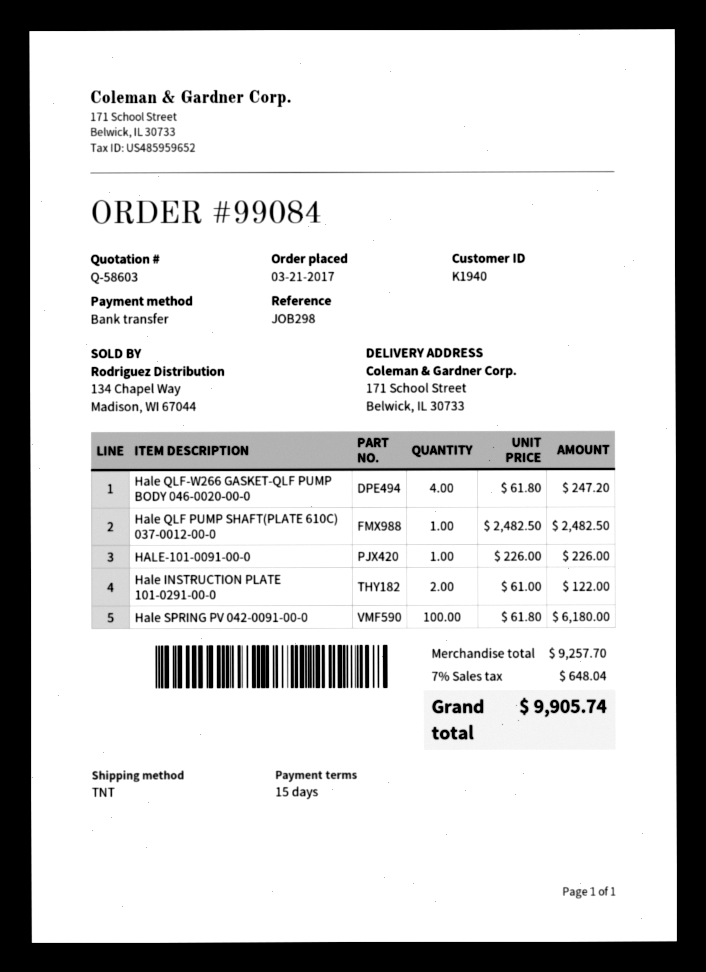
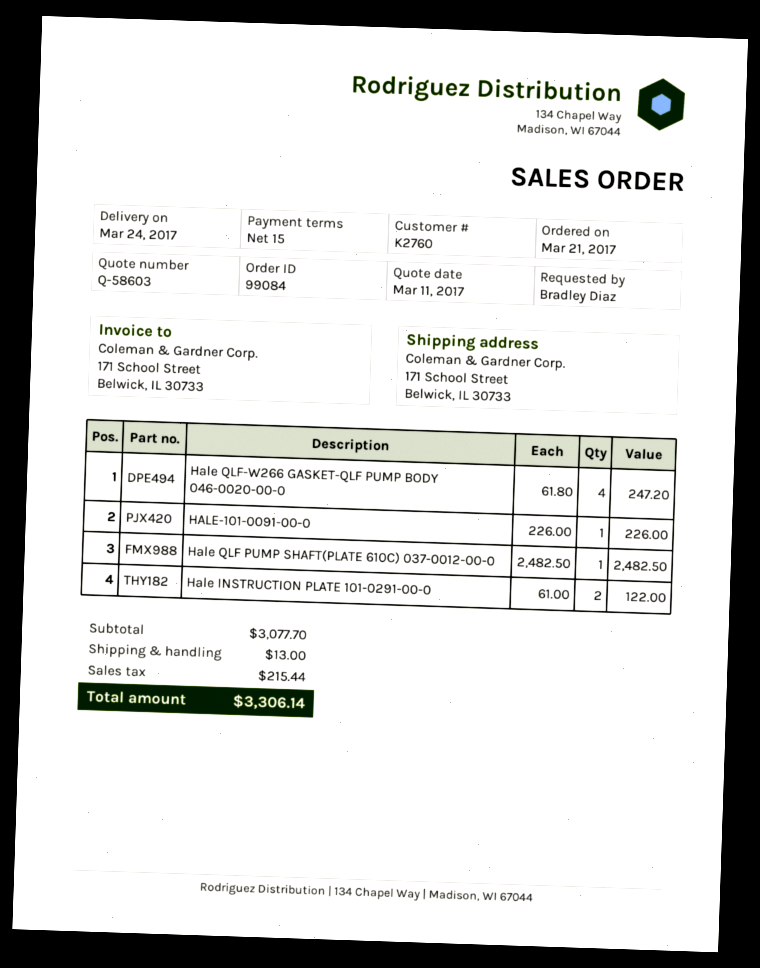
customer number: K1940 -> K2760
Hale SPRING PV 042-0091-00-0: 100 x 61.80 = 6180.00 -> none
subtotal: 9257.70 -> 3077.70
shipping: none -> 13.00
tax: 648.04 -> 215.44
total: 9905.74 -> 3306.14

